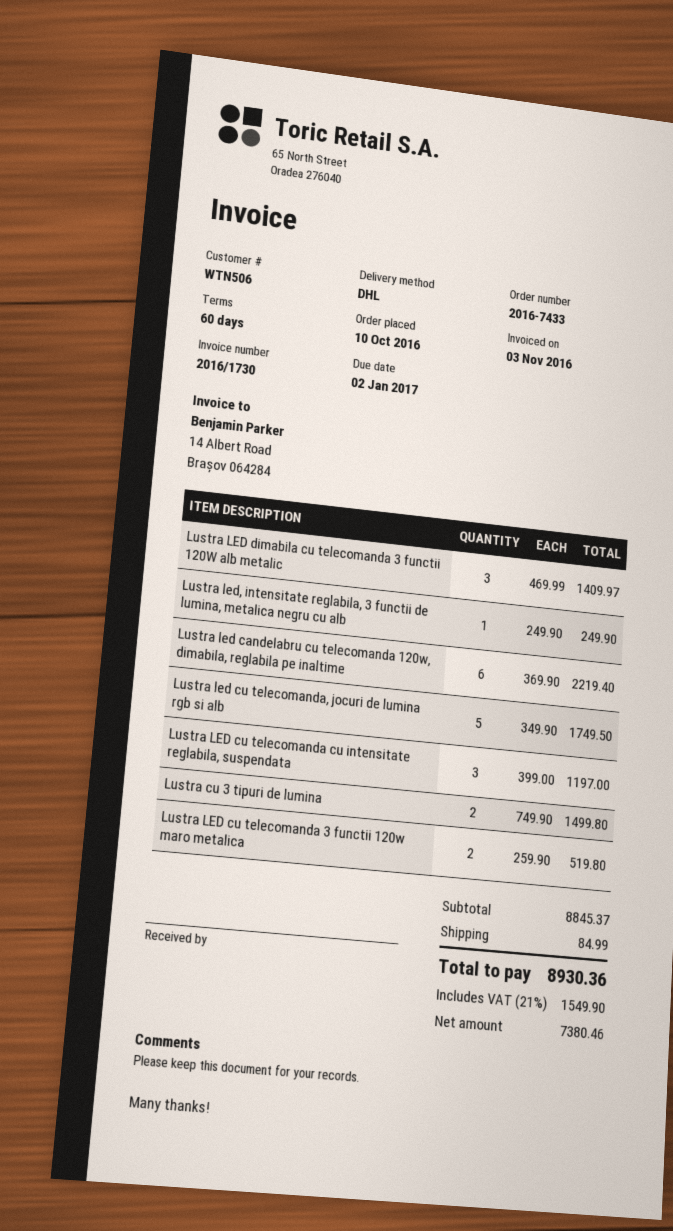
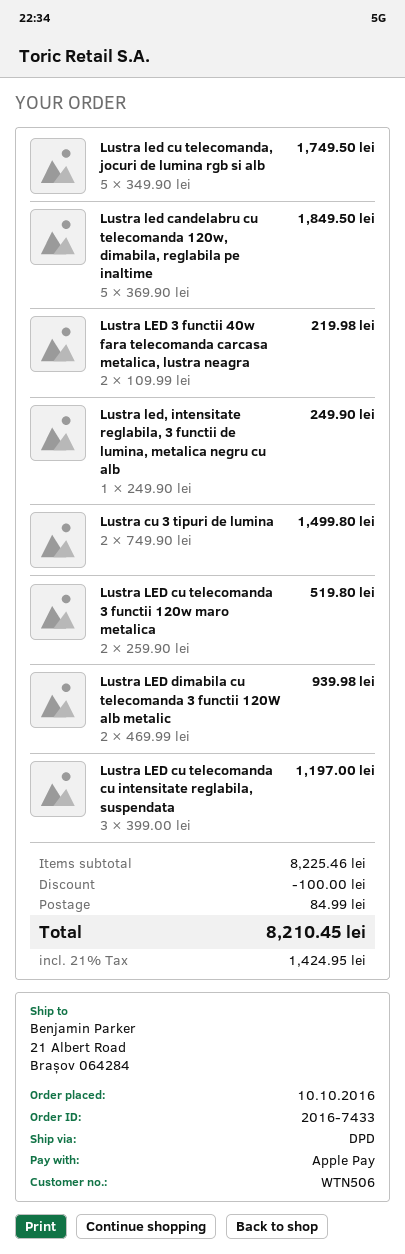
shipping method: DHL -> DPD
Lustra LED dimabila cu telecomanda 3 functii 120W alb metalic: 3 x 469.99 = 1409.97 -> 2 x 469.99 = 939.98
Lustra led candelabru cu telecomanda 120w, dimabila, reglabila pe inaltime: 6 x 369.90 = 2219.40 -> 5 x 369.90 = 1849.50
Lustra LED 3 functii 40w fara telecomanda carcasa metalica, lustra neagra: none -> 2 x 109.99 = 219.98
subtotal: 8845.37 -> 8225.46
discount: none -> 100.00
tax: 21% = 1549.90 -> 21% = 1424.95
total: 8930.36 -> 8210.45

